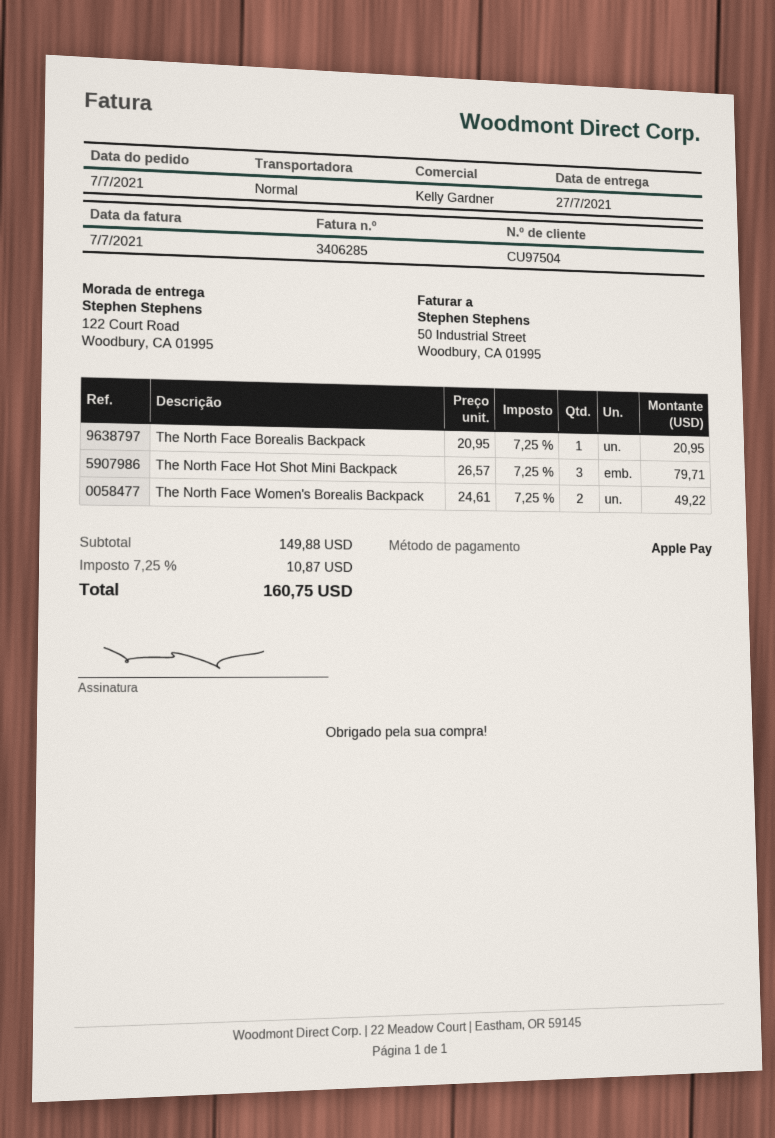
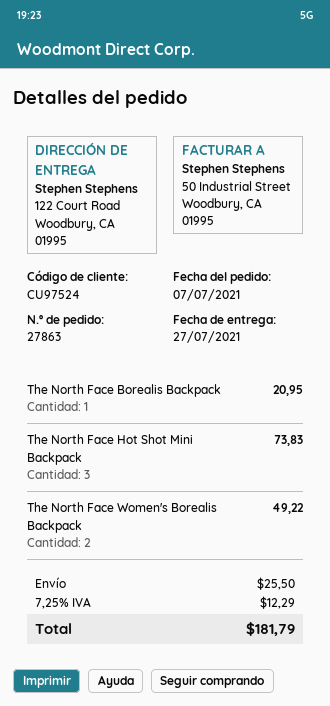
customer number: CU97504 -> CU97524
The North Face Hot Shot Mini Backpack: 3 for 79.71 -> 3 for 73.83
shipping: none -> 25.50
tax: 7.25% = 10.87 -> 7.25% = 12.29
total: 160.75 -> 181.79

